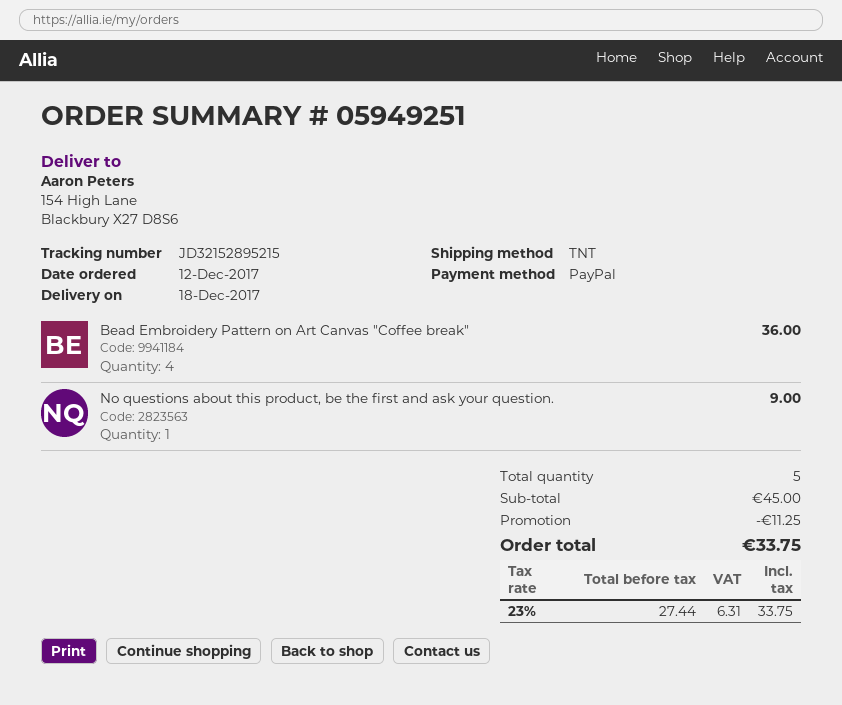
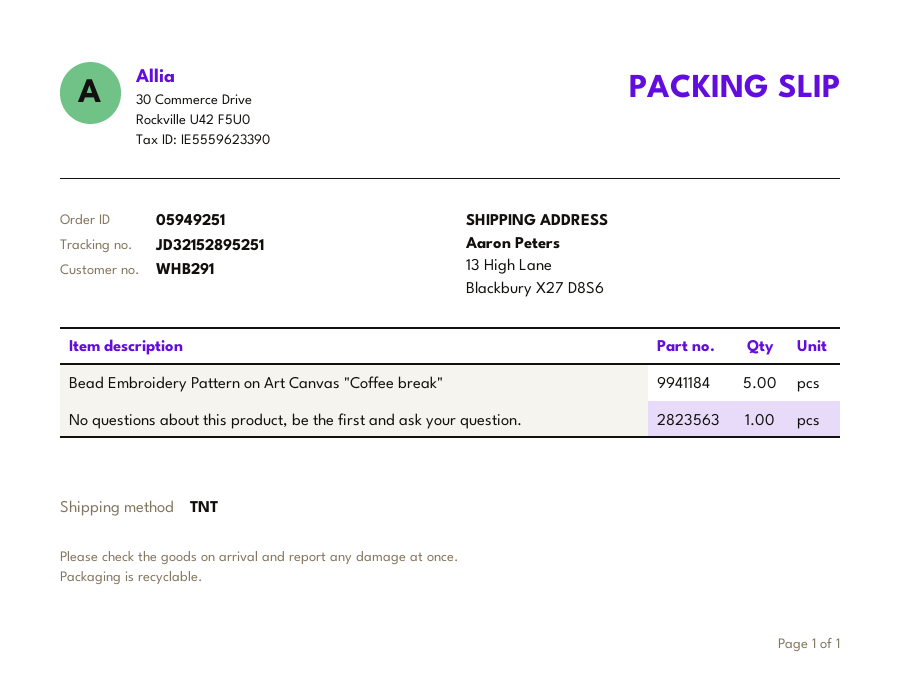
tracking number: JD32152895215 -> JD32152895251
ship to: 154 High Lane, Blackbury X27 D8S6 -> 13 High Lane, Blackbury X27 D8S6
Bead Embroidery Pattern on Art Canvas "Coffee break": 4 -> 5

